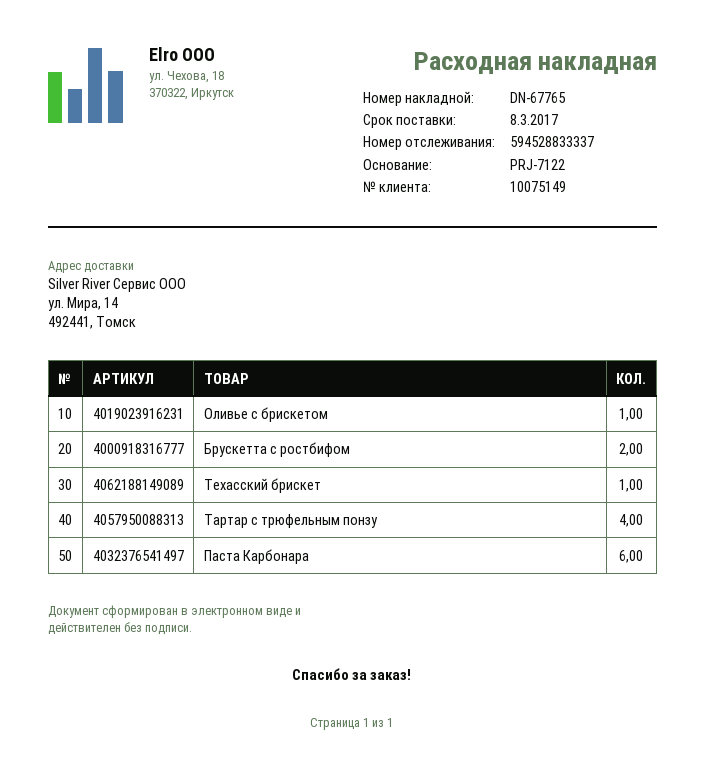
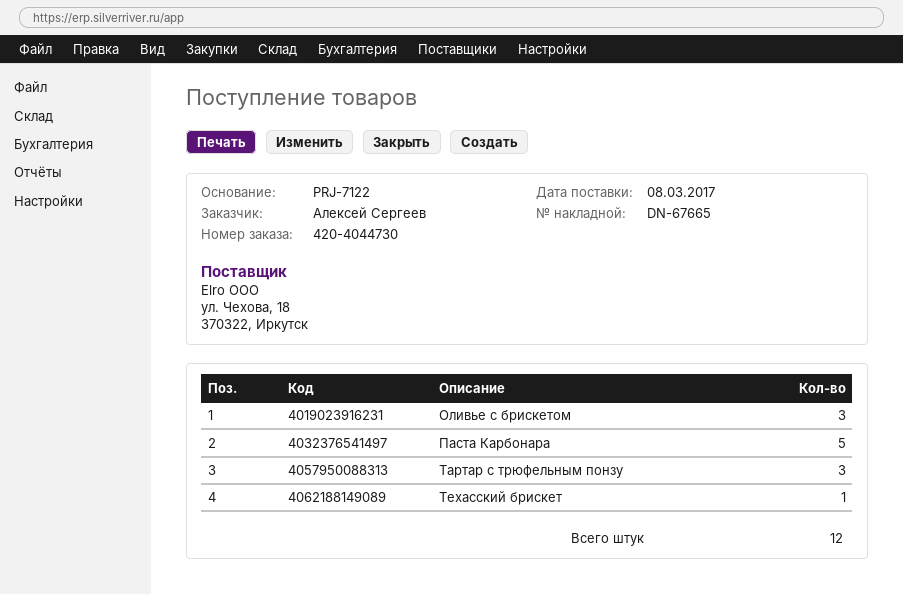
delivery note number: DN-67765 -> DN-67665
Оливье с брискетом: 1 -> 3
Брускетта с ростбифом: 2 -> none
Тартар с трюфельным понзу: 4 -> 3
Паста Карбонара: 6 -> 5

